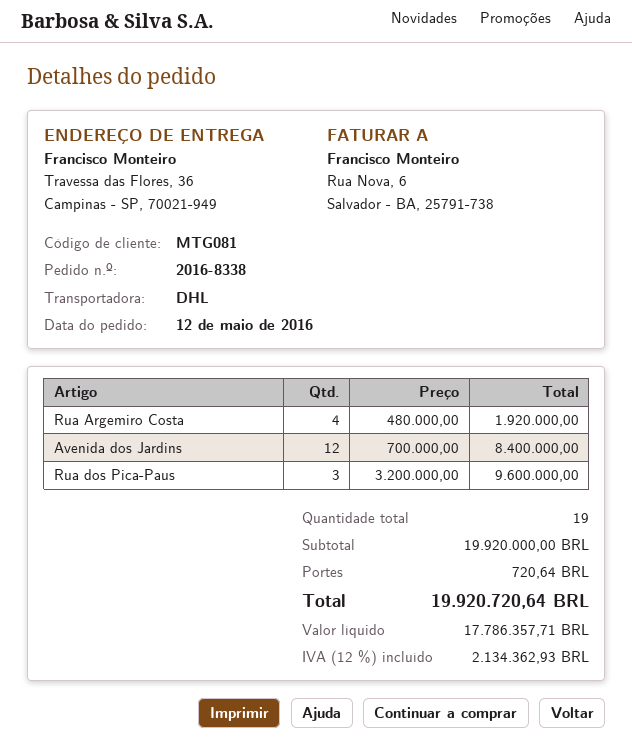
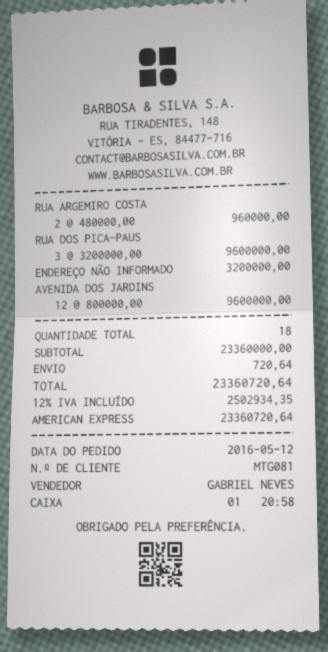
Rua Argemiro Costa: 4 x 480000.00 = 1920000.00 -> 2 x 480000.00 = 960000.00
Avenida dos Jardins: 12 x 700000.00 = 8400000.00 -> 12 x 800000.00 = 9600000.00
ENDEREÇO NÃO INFORMADO: none -> 1 x 3200000.00 = 3200000.00
total quantity: 19 -> 18
subtotal: 19920000.00 -> 23360000.00
tax: 12% = 2134362.93 -> 12% = 2502934.35
total: 19920720.64 -> 23360720.64

